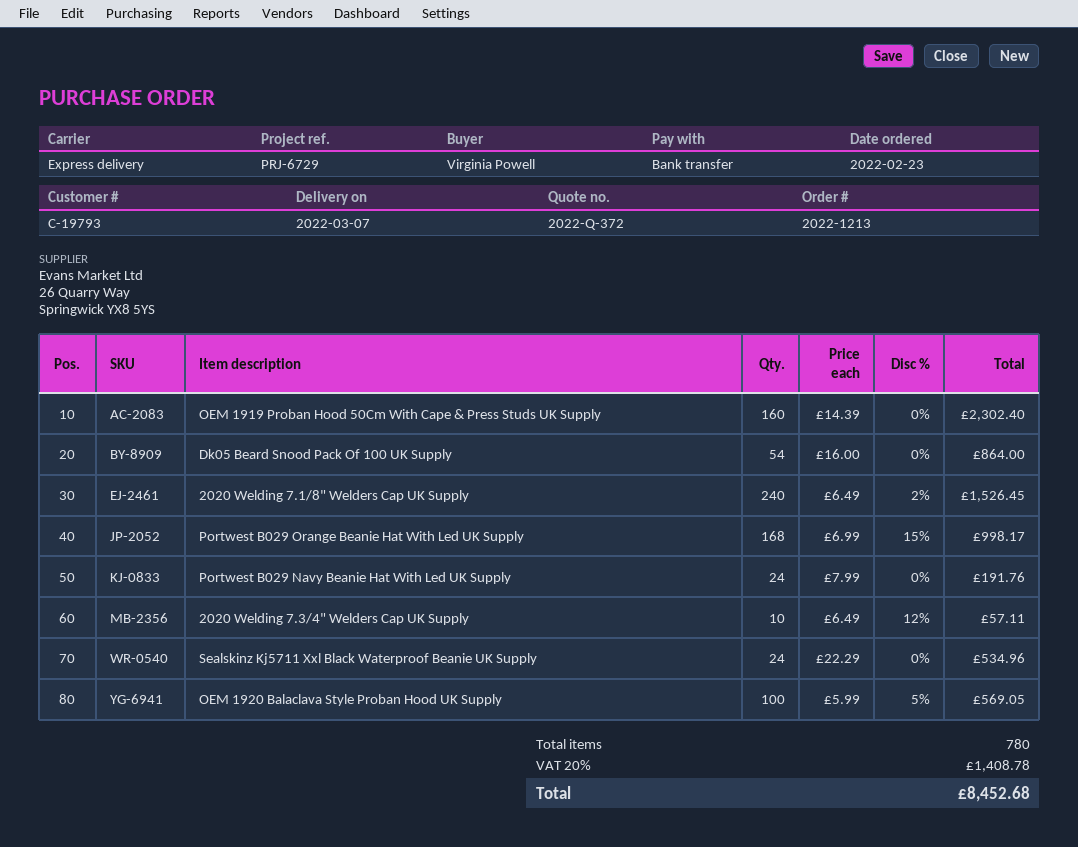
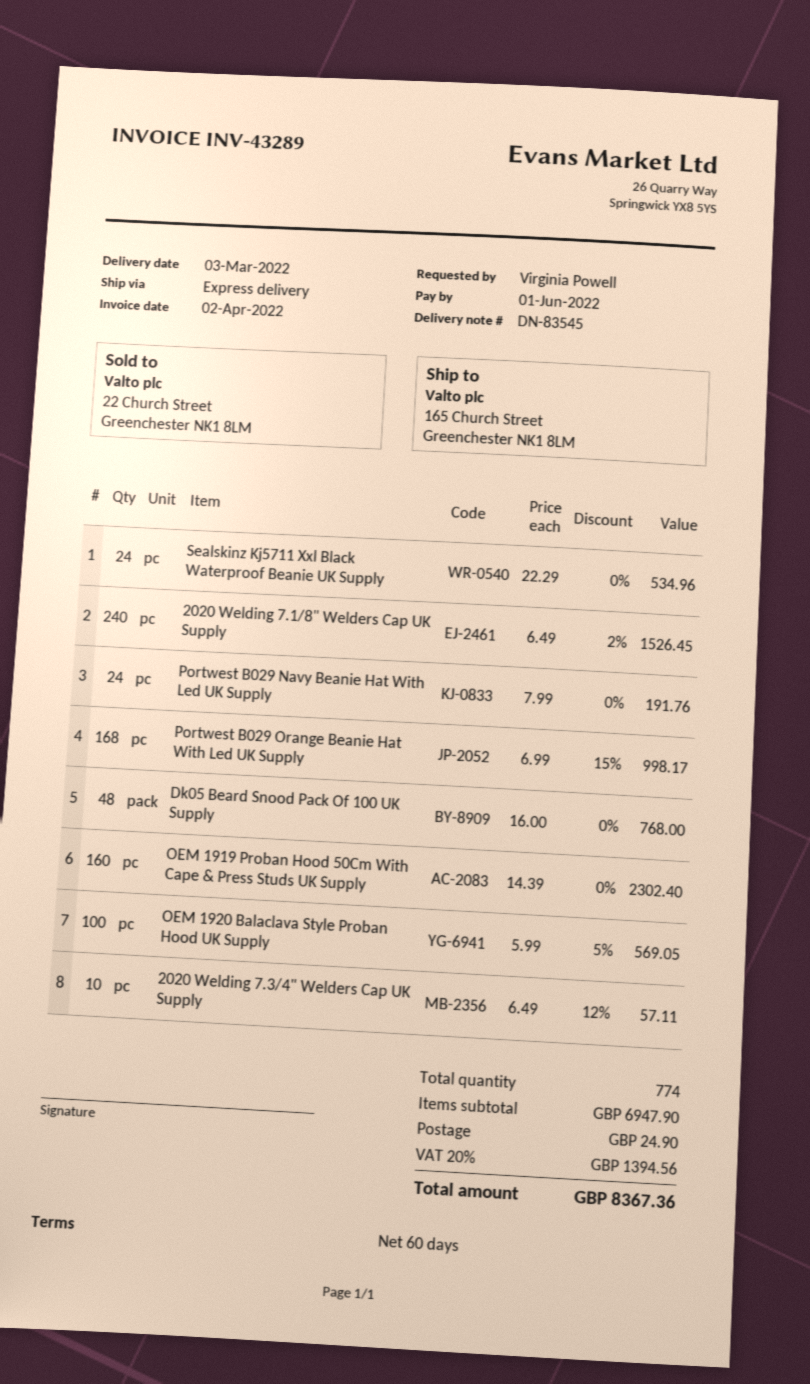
delivery date: 2022-03-07 -> 2022-03-03
Dk05 Beard Snood Pack Of 100 UK Supply: 54 x 16.00 = 864.00 -> 48 x 16.00 = 768.00
total quantity: 780 -> 774
shipping: none -> 24.90
tax: 20% = 1408.78 -> 20% = 1394.56
total: 8452.68 -> 8367.36

